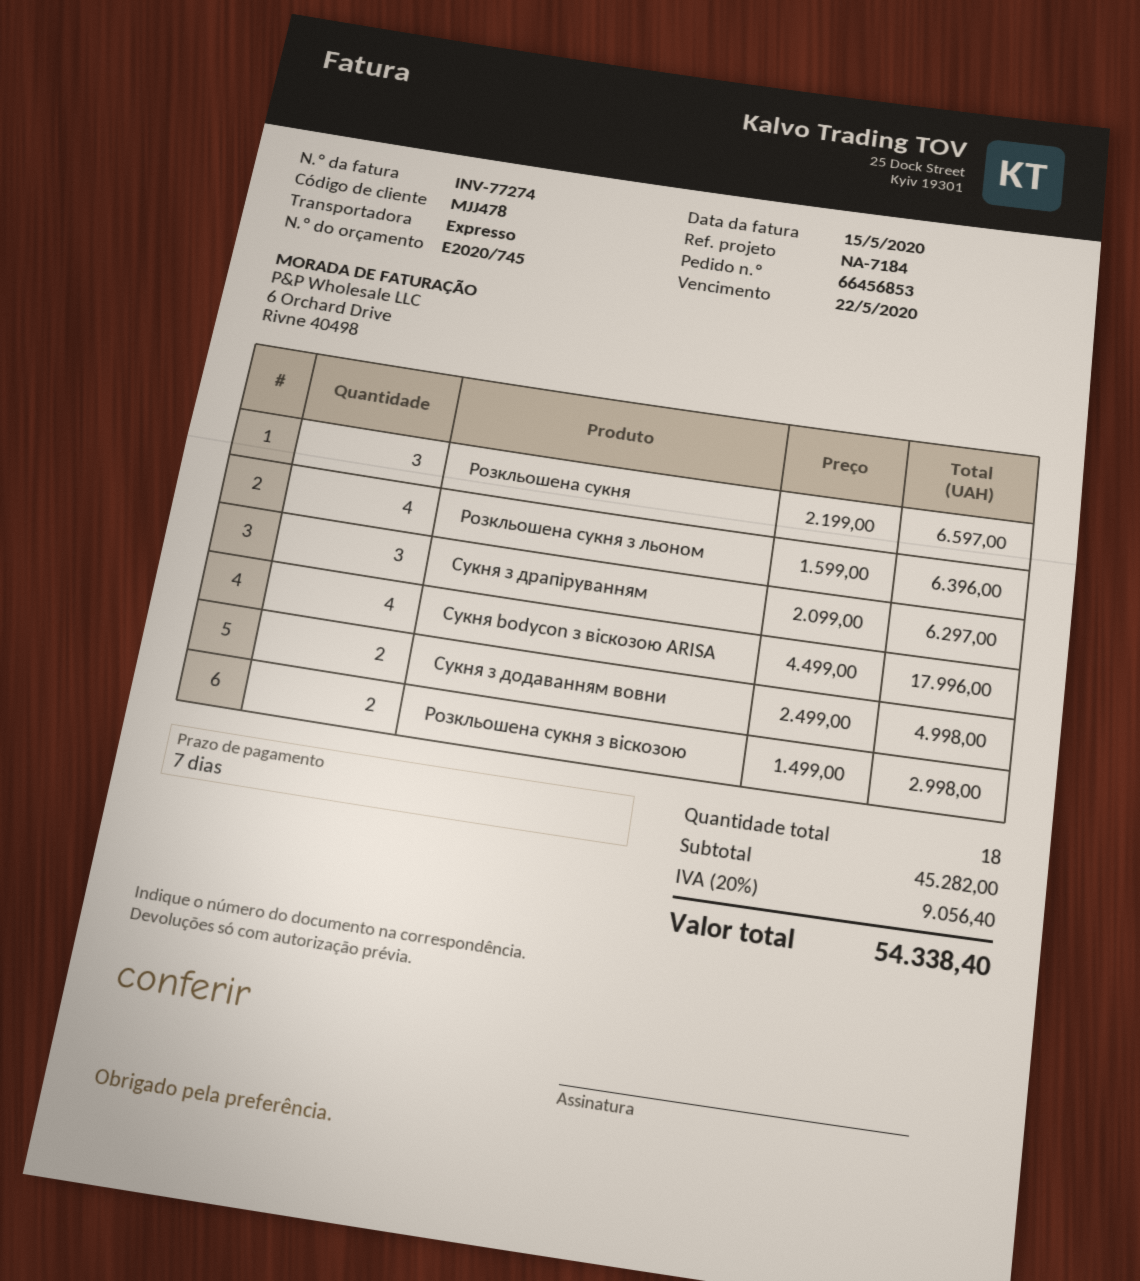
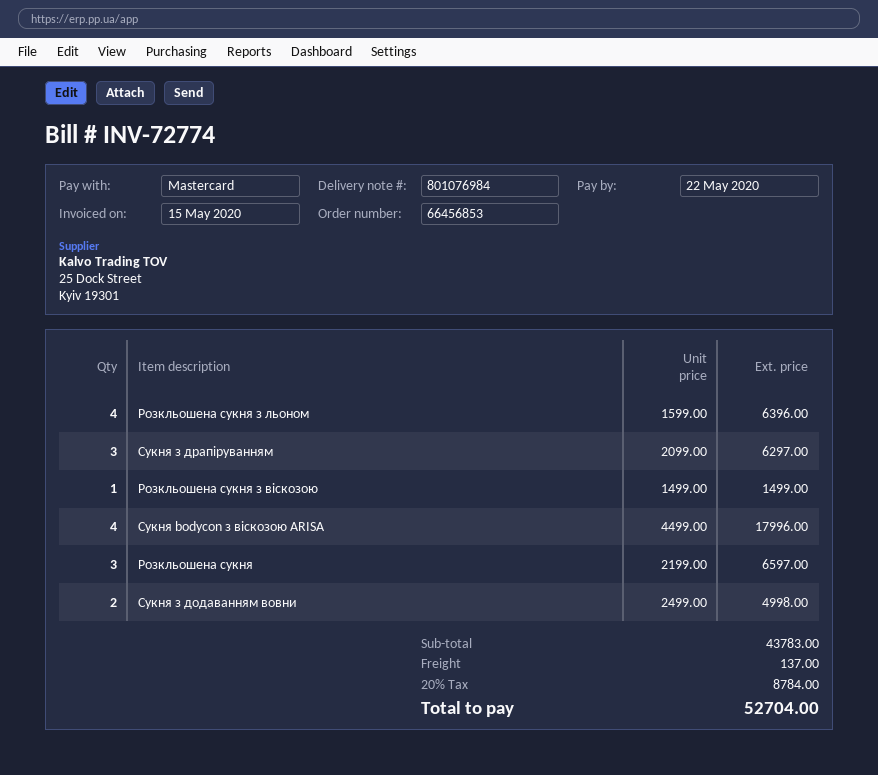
invoice number: INV-77274 -> INV-72774
Розкльошена сукня з віскозою: 2 x 1499.00 = 2998.00 -> 1 x 1499.00 = 1499.00
subtotal: 45282.00 -> 43783.00
shipping: none -> 137.00
tax: 20% = 9056.40 -> 20% = 8784.00
total: 54338.40 -> 52704.00

